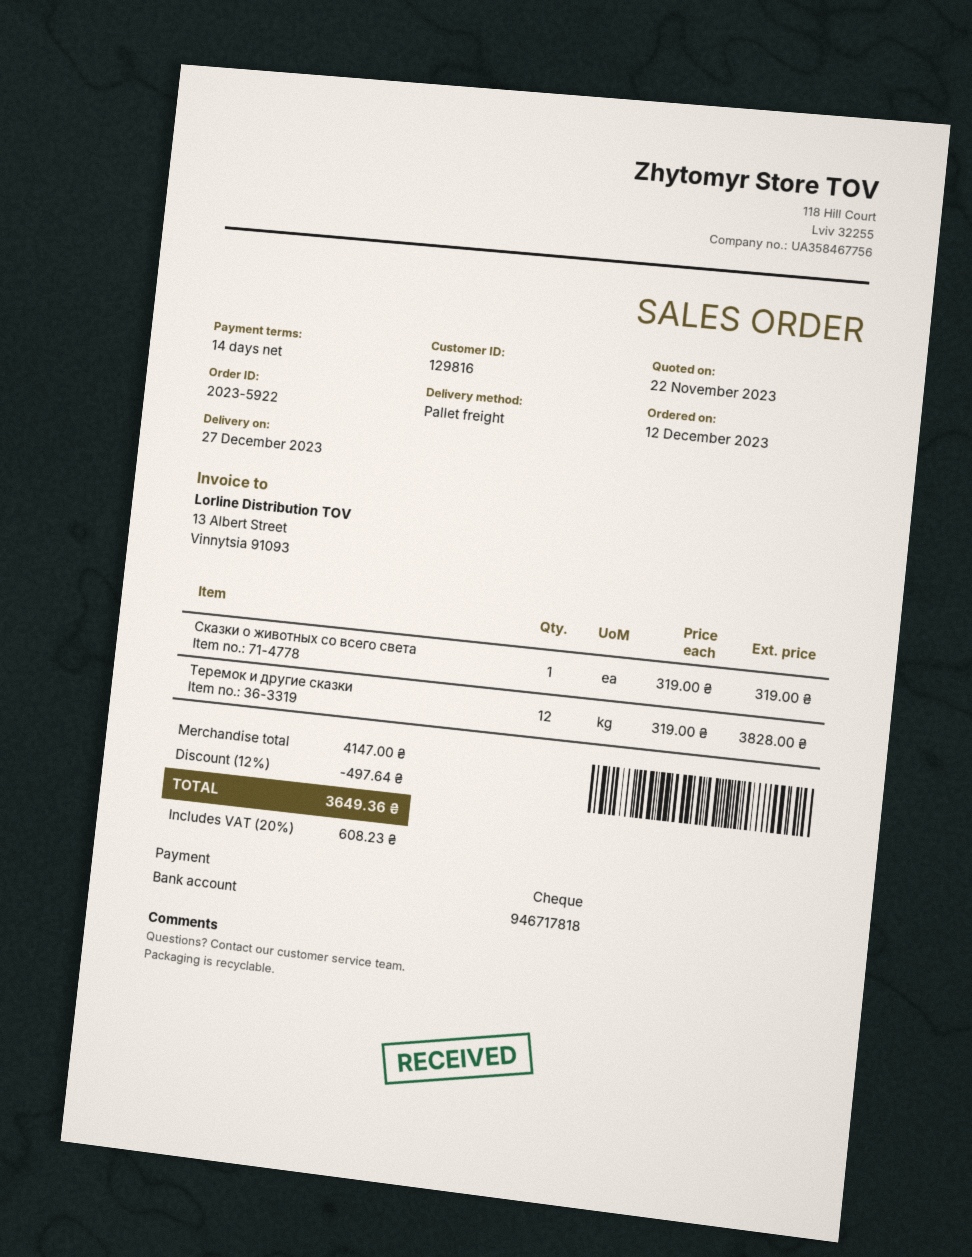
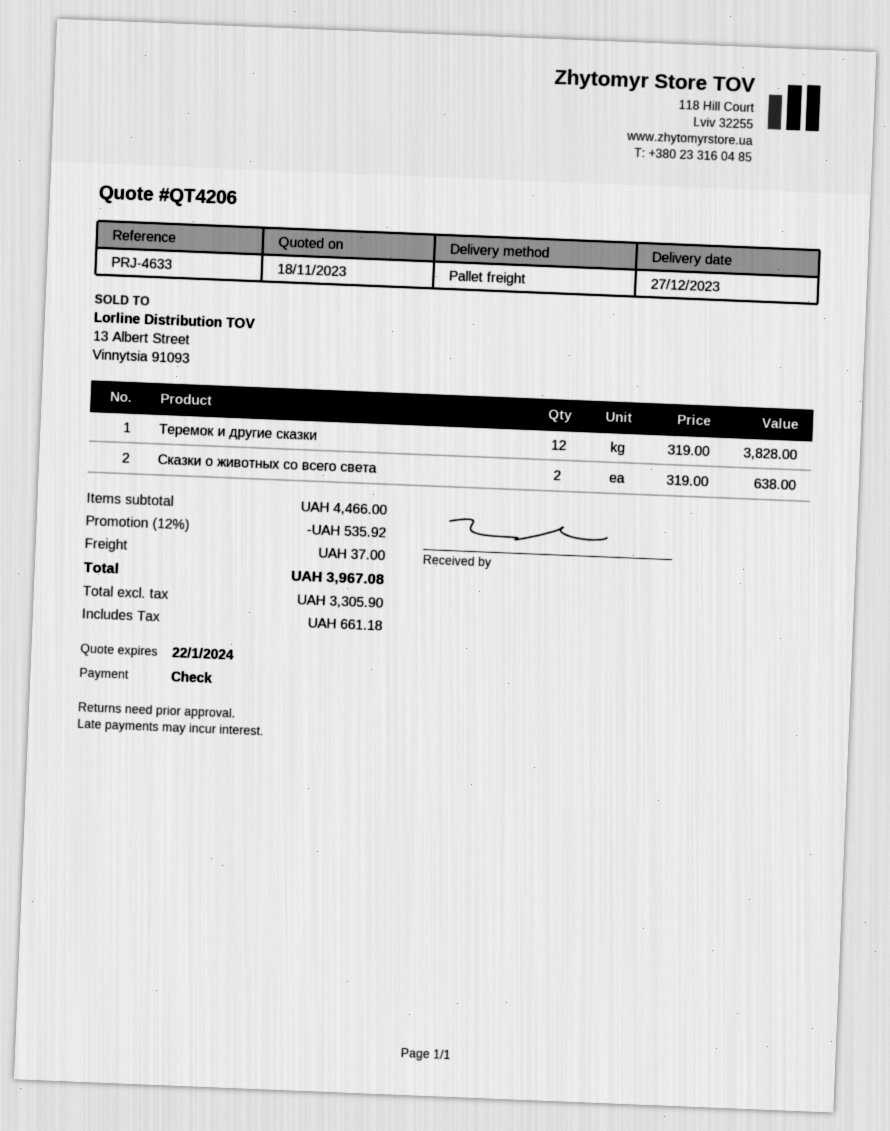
quote date: 2023-11-22 -> 2023-11-18
Сказки о животных со всего света: 1 x 319.00 = 319.00 -> 2 x 319.00 = 638.00
subtotal: 4147.00 -> 4466.00
discount: 12% = 497.64 -> 12% = 535.92
shipping: none -> 37.00
tax: 608.23 -> 661.18
total: 3649.36 -> 3967.08

